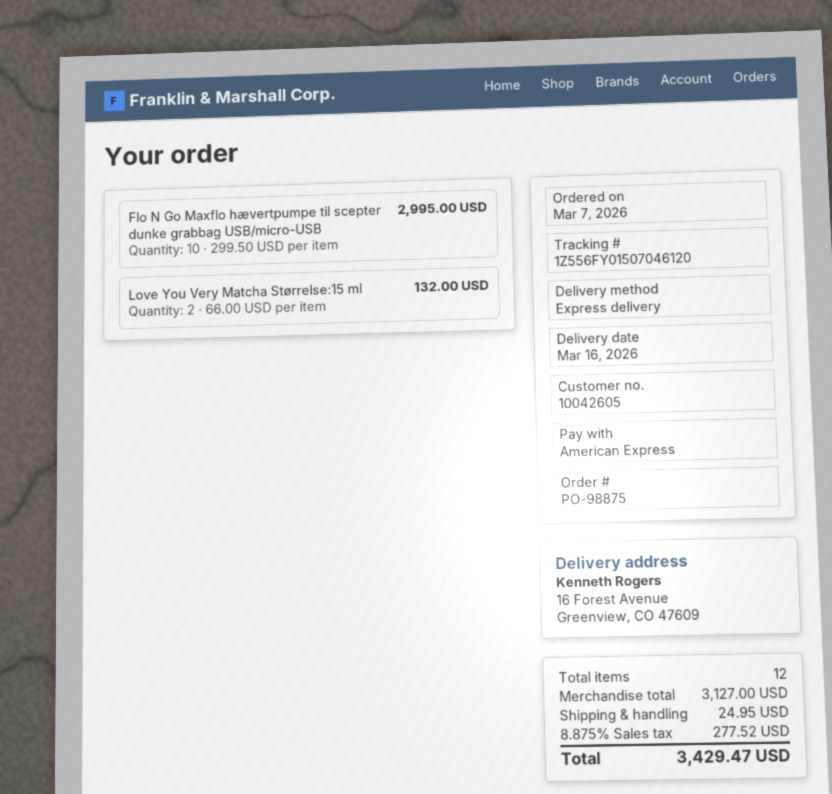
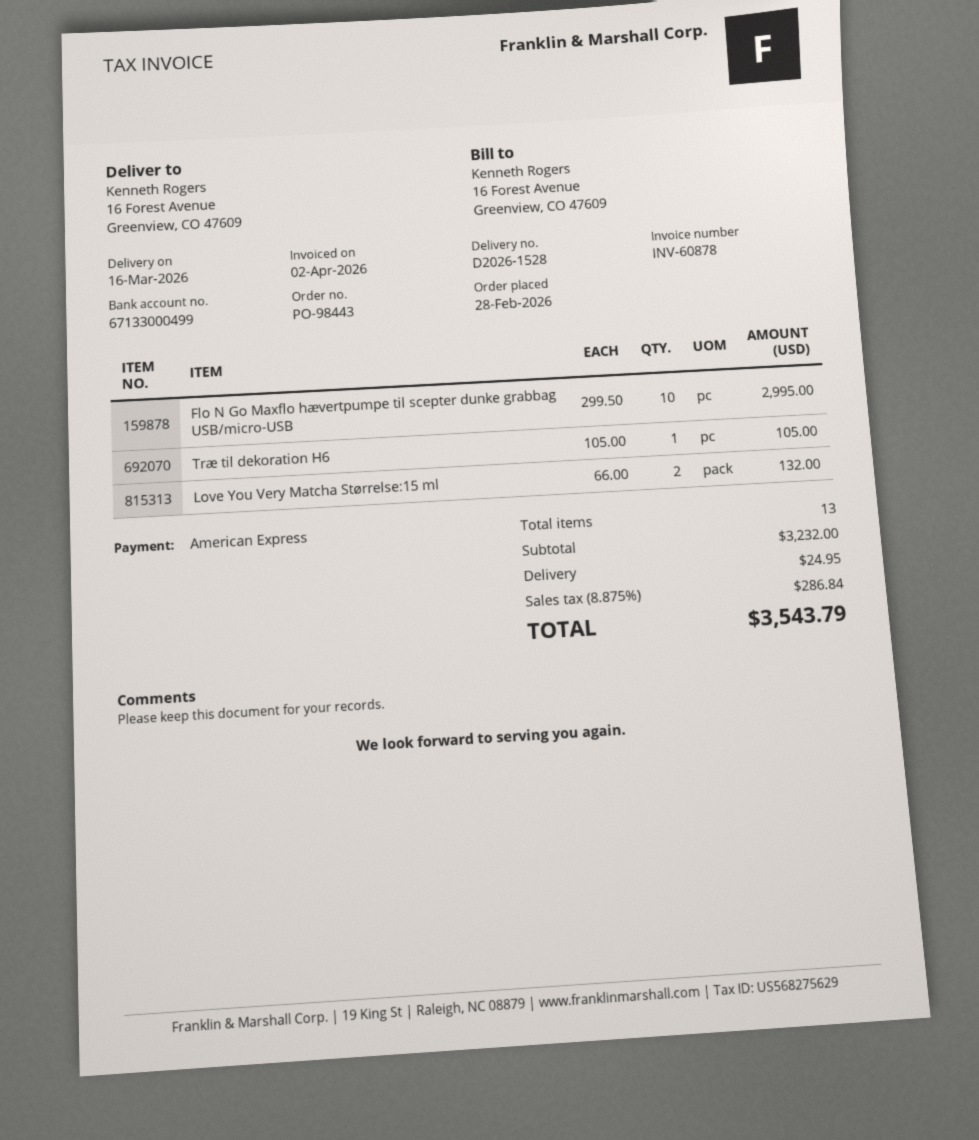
order number: PO-98875 -> PO-98443
order date: 2026-03-07 -> 2026-02-28
Træ til dekoration H6: none -> 1 x 105.00 = 105.00
total quantity: 12 -> 13
subtotal: 3127.00 -> 3232.00
tax: 8.875% = 277.52 -> 8.875% = 286.84
total: 3429.47 -> 3543.79

